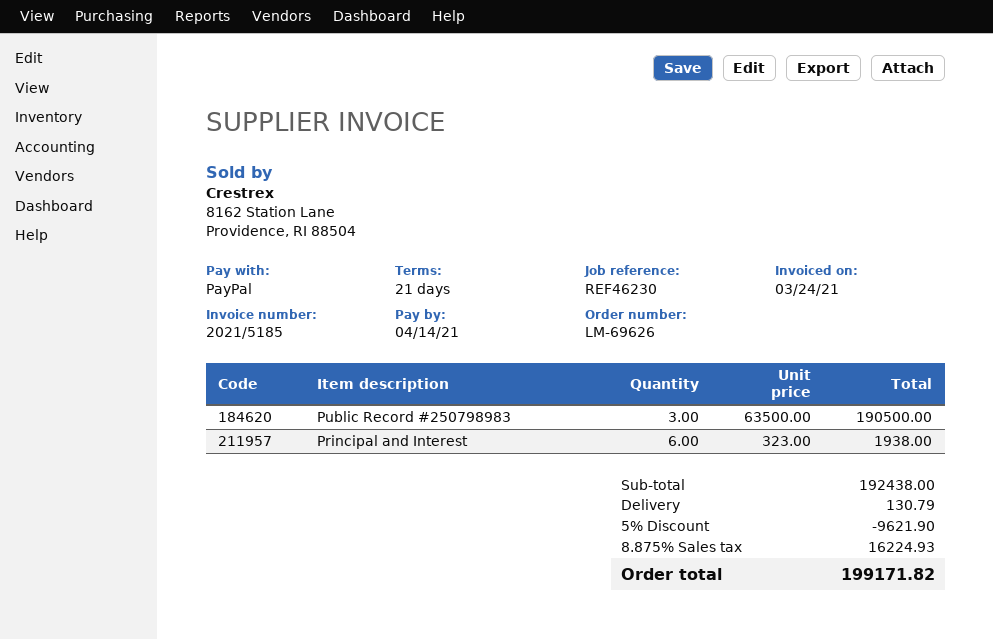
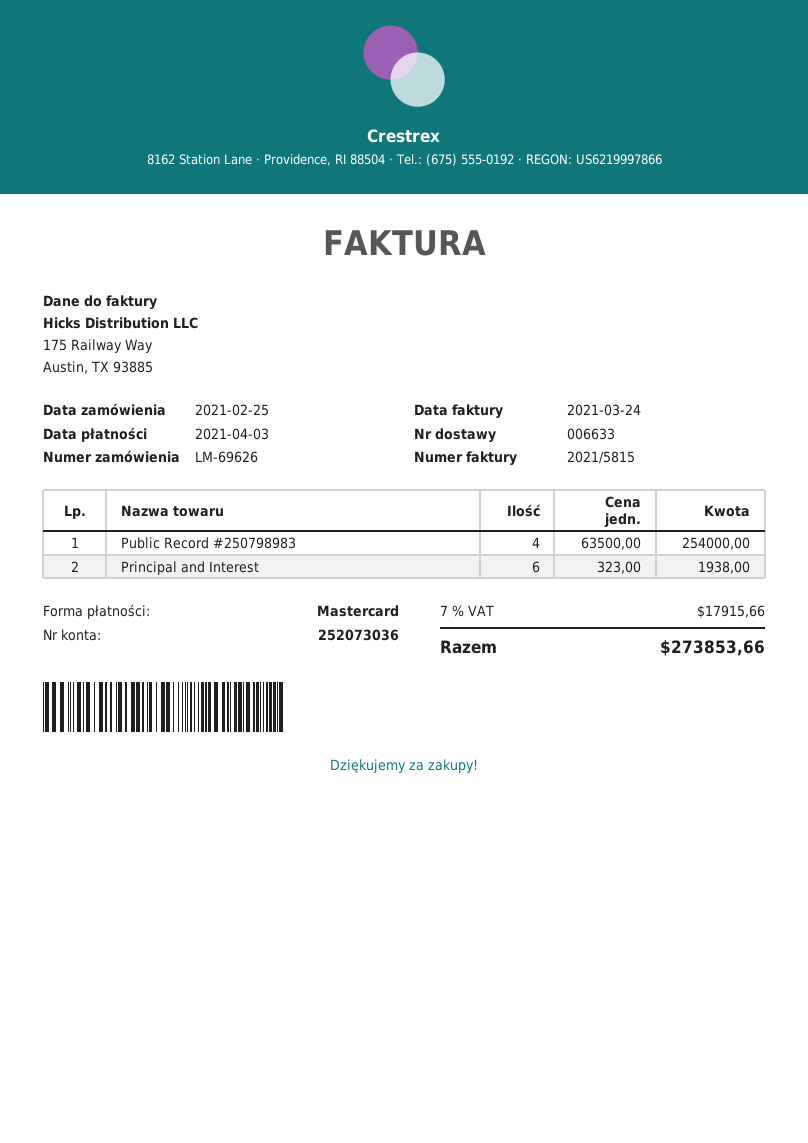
invoice number: 2021/5185 -> 2021/5815
due date: 2021-04-14 -> 2021-04-03
payment method: PayPal -> Mastercard
Public Record #250798983: 3 x 63500.00 = 190500.00 -> 4 x 63500.00 = 254000.00
discount: 5% = 9621.90 -> none
shipping: 130.79 -> none
tax: 8.875% = 16224.93 -> 7% = 17915.66
total: 199171.82 -> 273853.66

